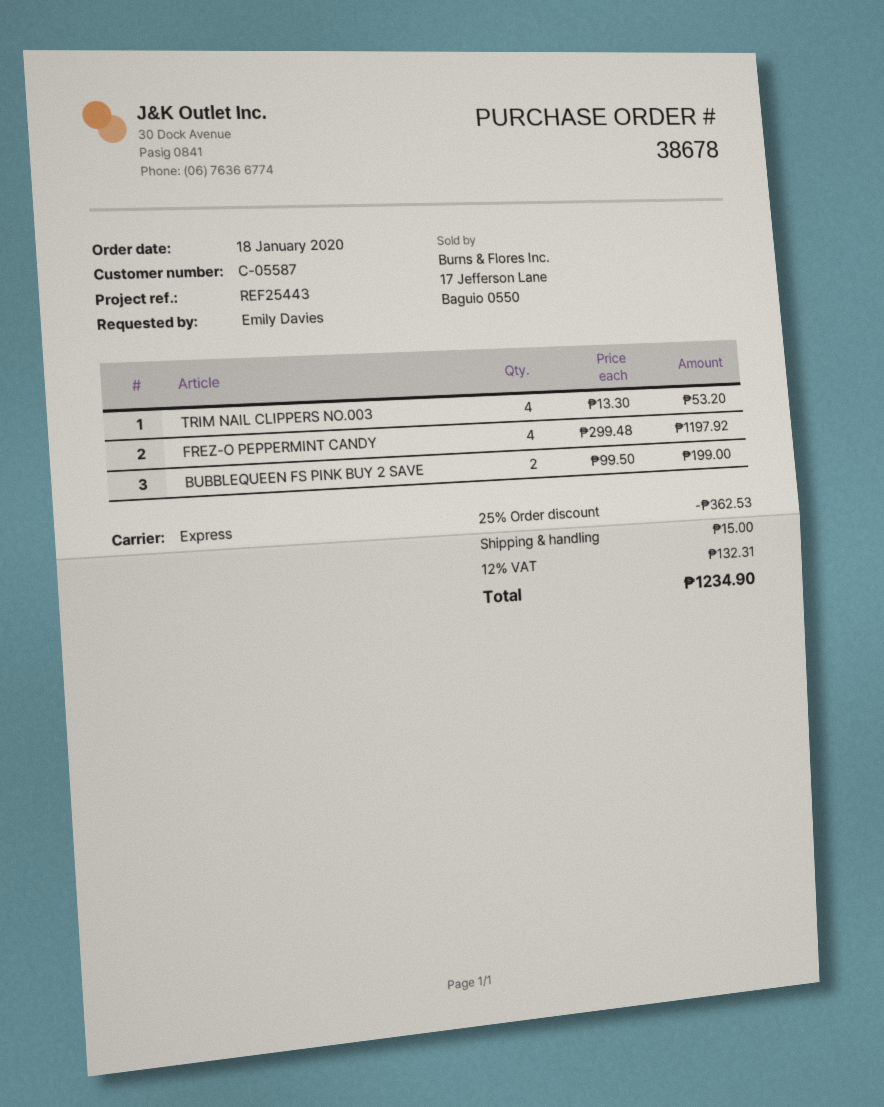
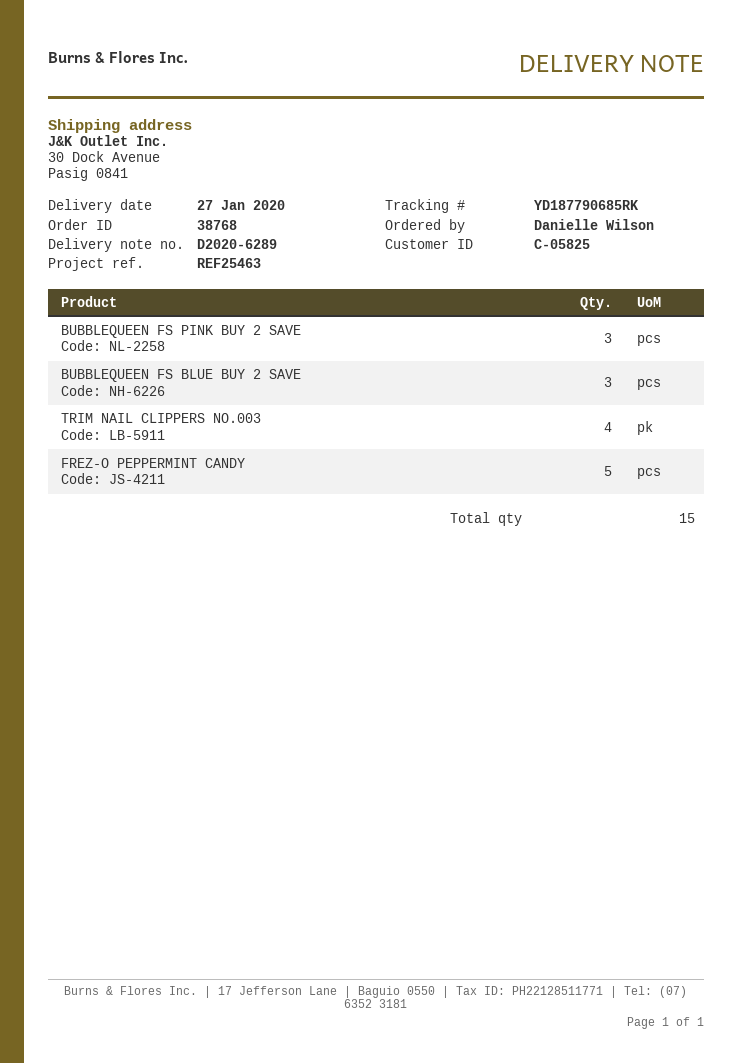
order number: 38678 -> 38768
customer number: C-05587 -> C-05825
reference: REF25443 -> REF25463
ordered by: Emily Davies -> Danielle Wilson
FREZ-O PEPPERMINT CANDY: 4 -> 5
BUBBLEQUEEN FS PINK BUY 2 SAVE: 2 -> 3
BUBBLEQUEEN FS BLUE BUY 2 SAVE: none -> 3

